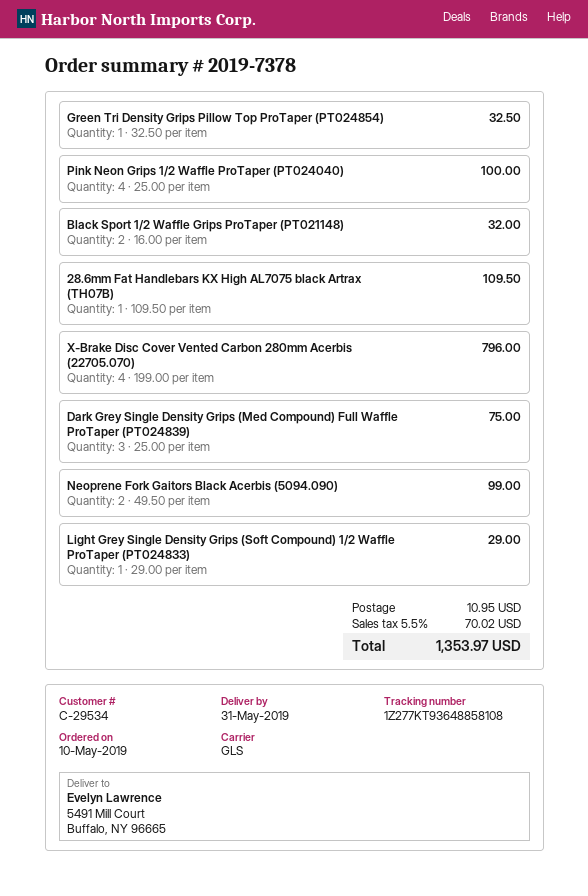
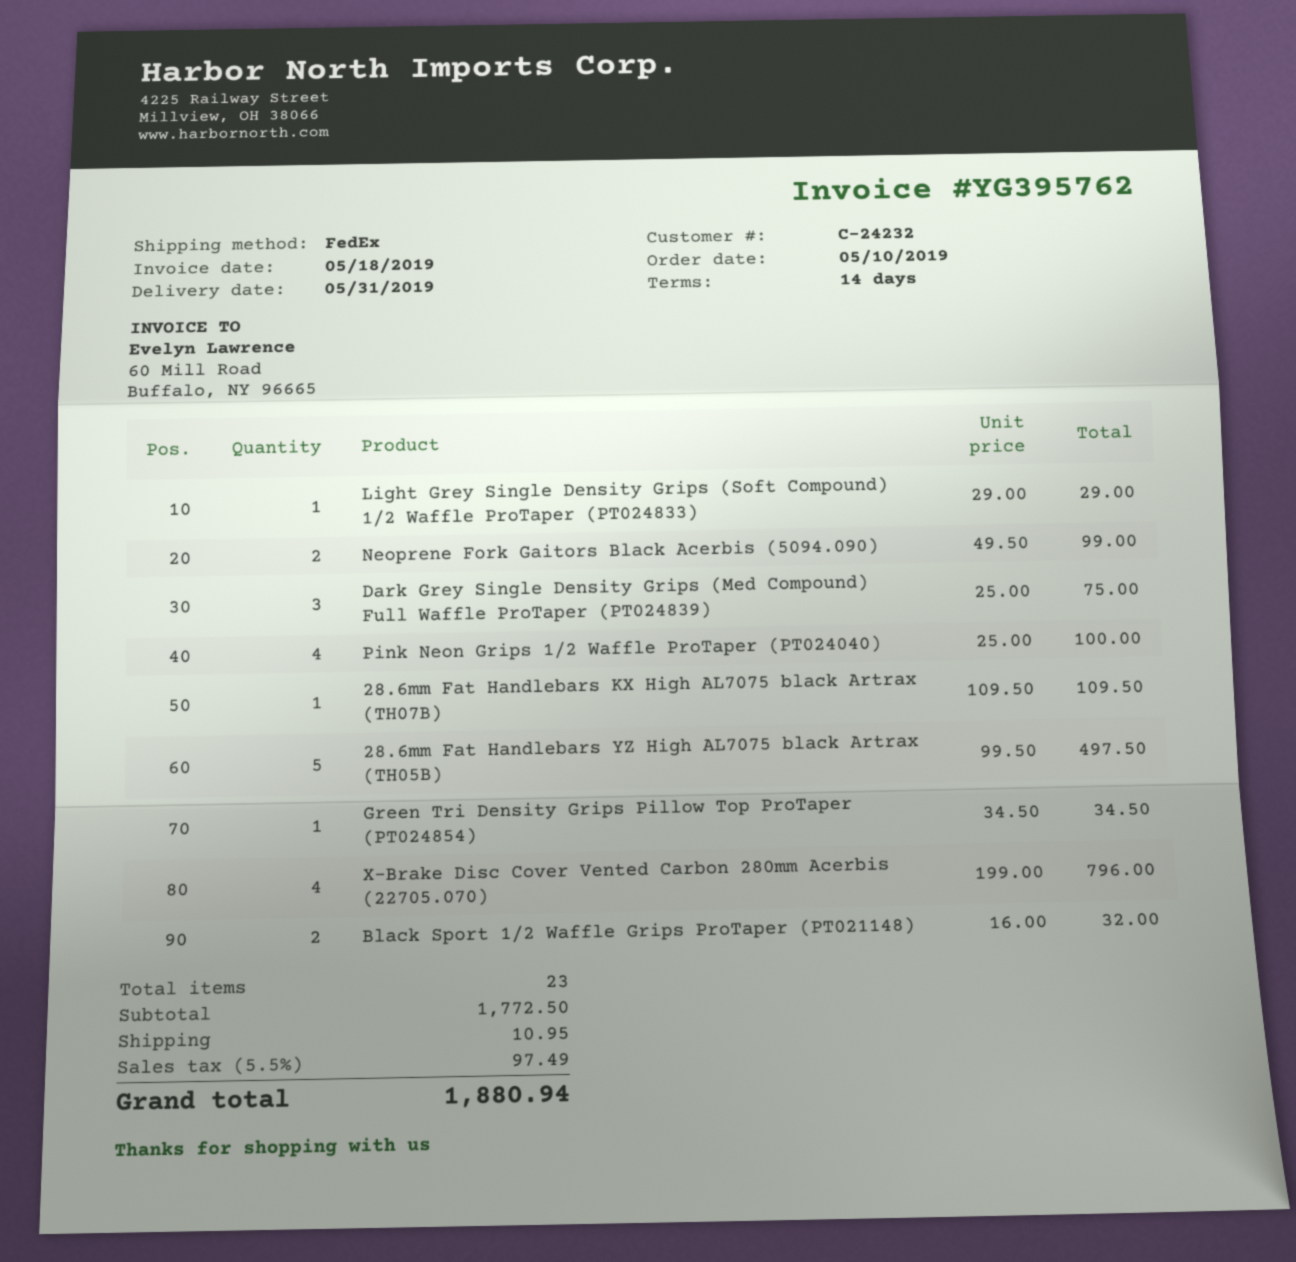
customer number: C-29534 -> C-24232
shipping method: GLS -> FedEx
Green Tri Density Grips Pillow Top ProTaper (PT024854): 1 x 32.50 = 32.50 -> 1 x 34.50 = 34.50
28.6mm Fat Handlebars YZ High AL7075 black Artrax (TH05B): none -> 5 x 99.50 = 497.50
tax: 5.5% = 70.02 -> 5.5% = 97.49
total: 1353.97 -> 1880.94

